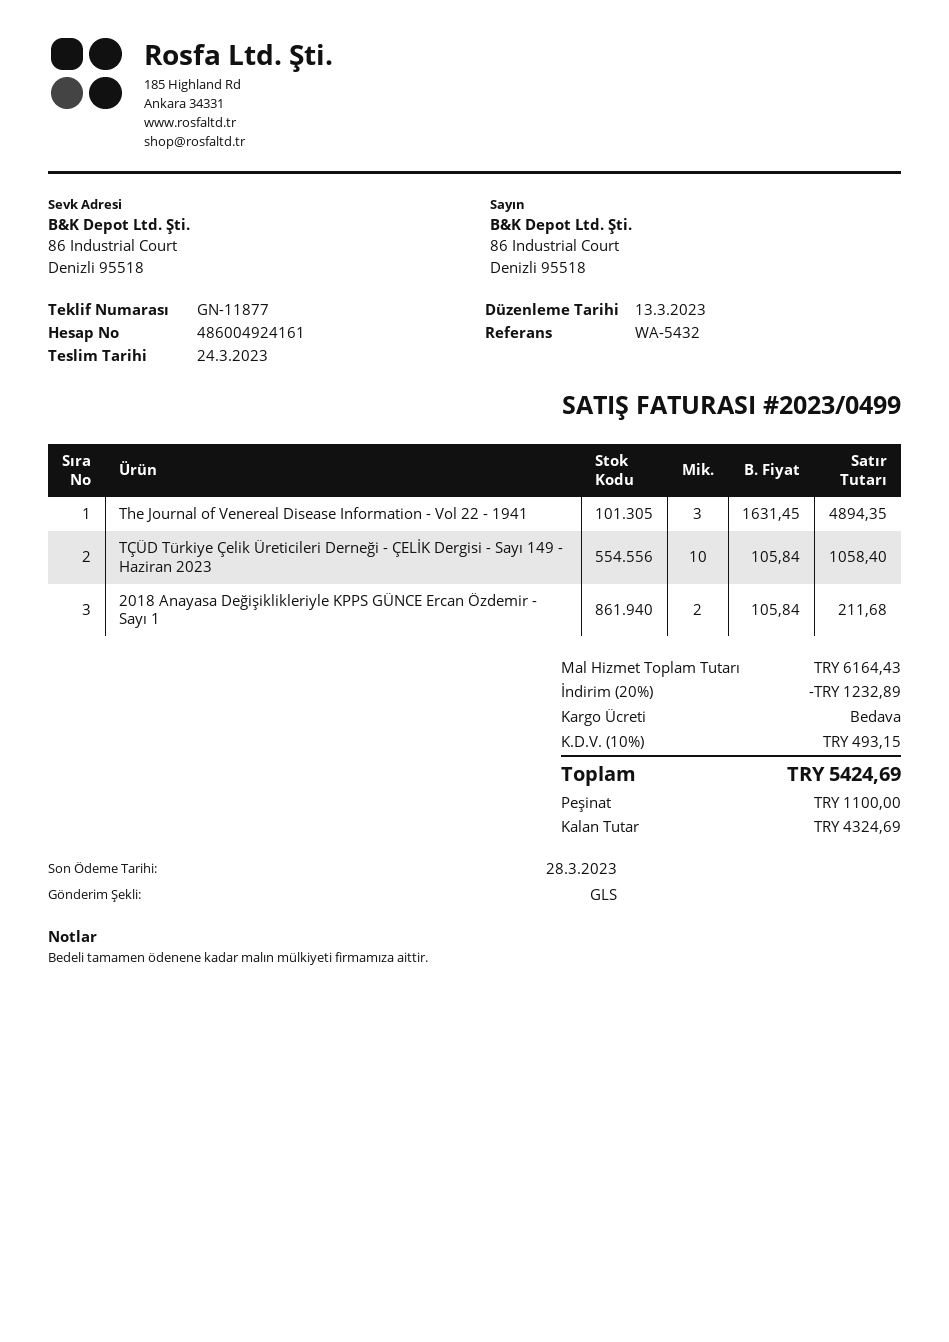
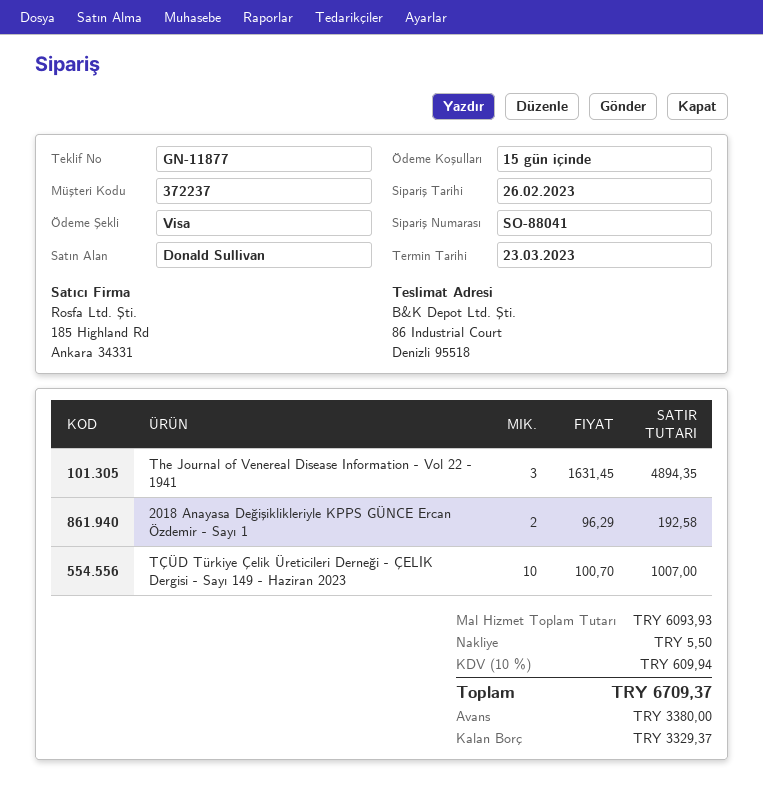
delivery date: 2023-03-24 -> 2023-03-23
TÇÜD Türkiye Çelik Üreticileri Derneği - ÇELİK Dergisi - Sayı 149 - Haziran 2023: 10 x 105.84 = 1058.40 -> 10 x 100.70 = 1007.00
2018 Anayasa Değişiklikleriyle KPPS GÜNCE Ercan Özdemir - Sayı 1: 2 x 105.84 = 211.68 -> 2 x 96.29 = 192.58
subtotal: 6164.43 -> 6093.93
discount: 20% = 1232.89 -> none
shipping: 0.00 -> 5.50
tax: 10% = 493.15 -> 10% = 609.94
total: 5424.69 -> 6709.37
deposit: 1100.00 -> 3380.00
balance: 4324.69 -> 3329.37

